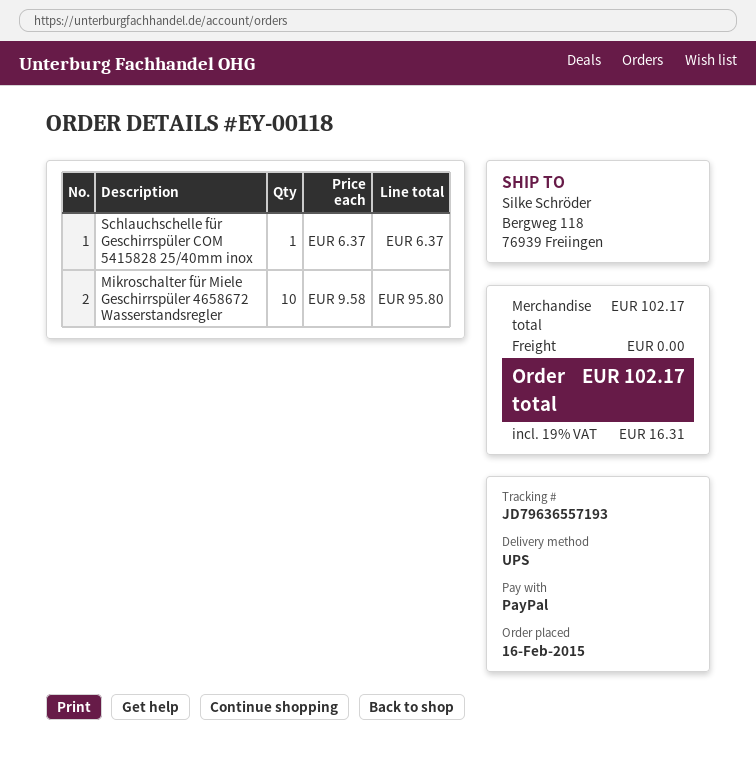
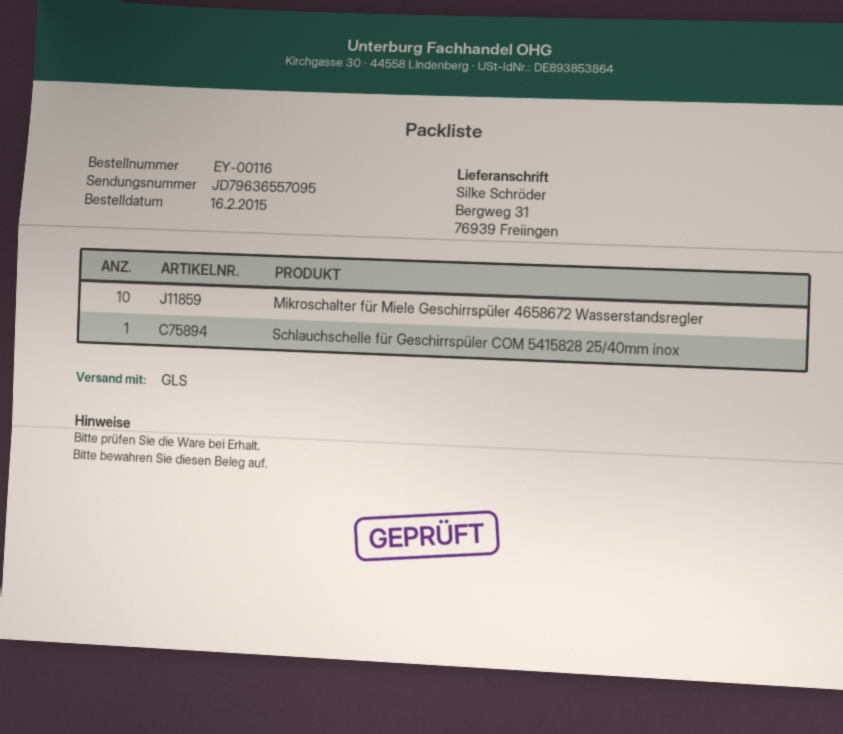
order number: EY-00118 -> EY-00116
shipping method: UPS -> GLS
tracking number: JD79636557193 -> JD79636557095
ship to: Bergweg 118, 76939 Freiingen -> Bergweg 31, 76939 Freiingen

